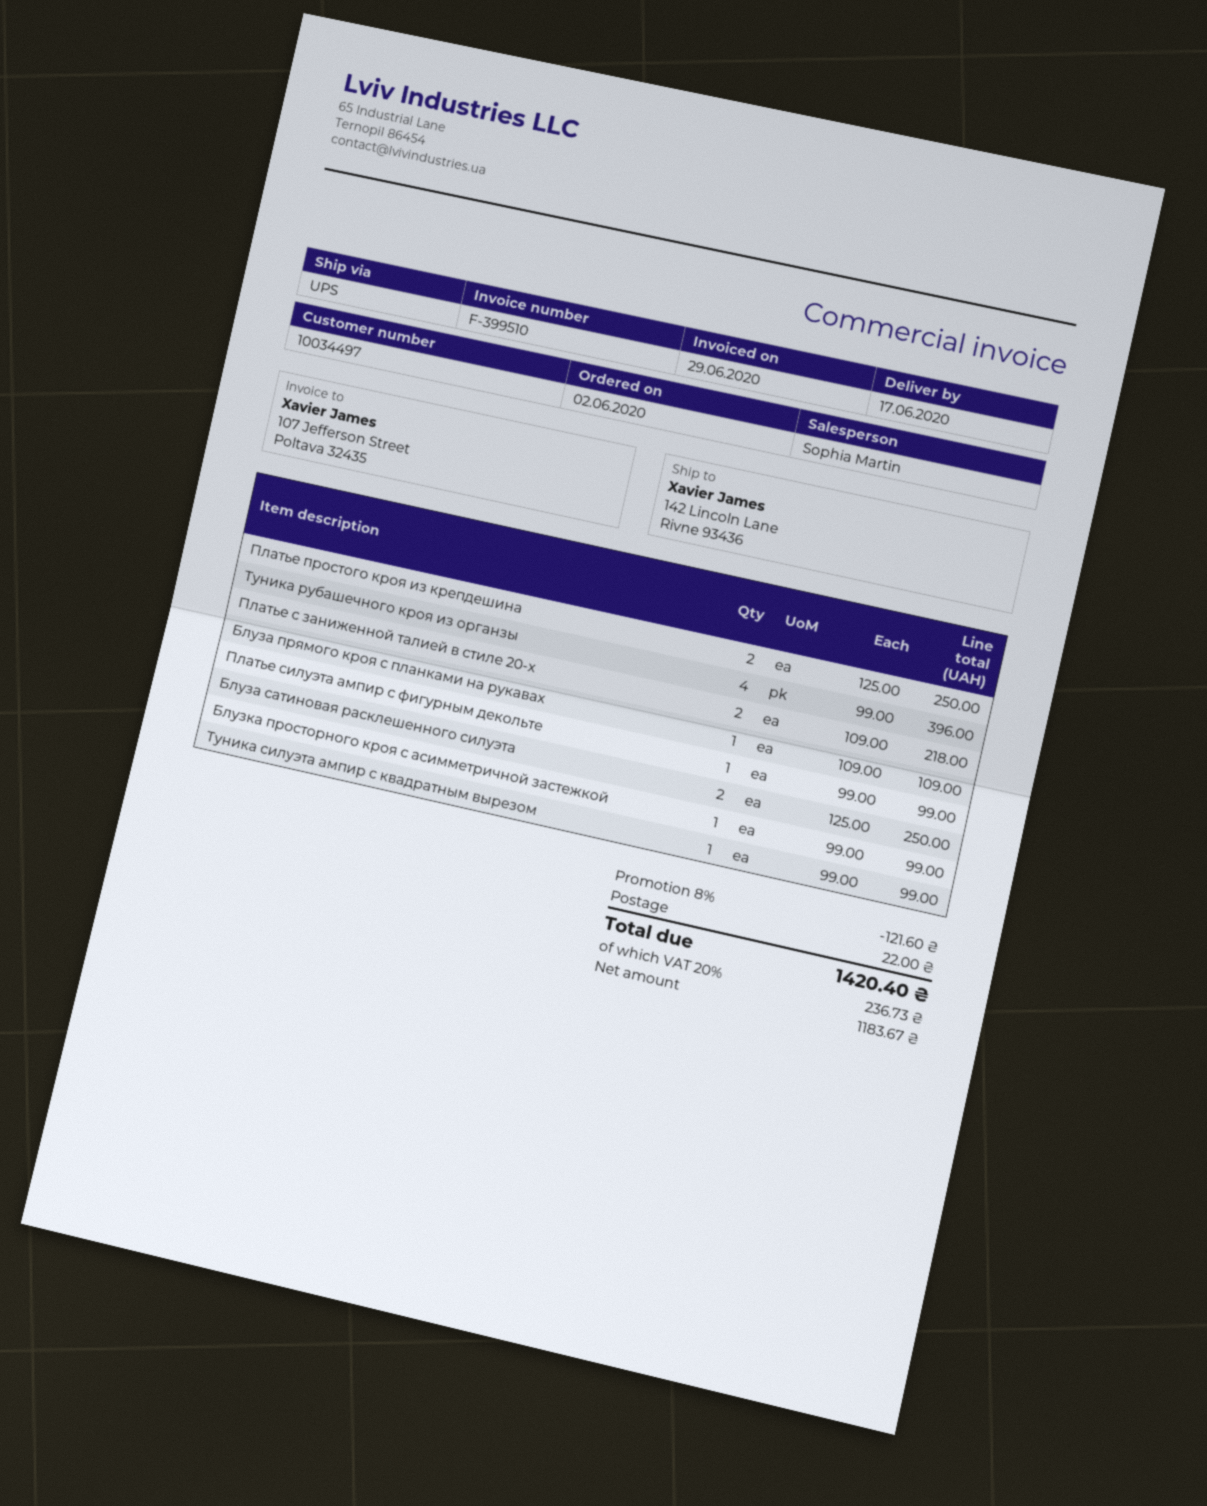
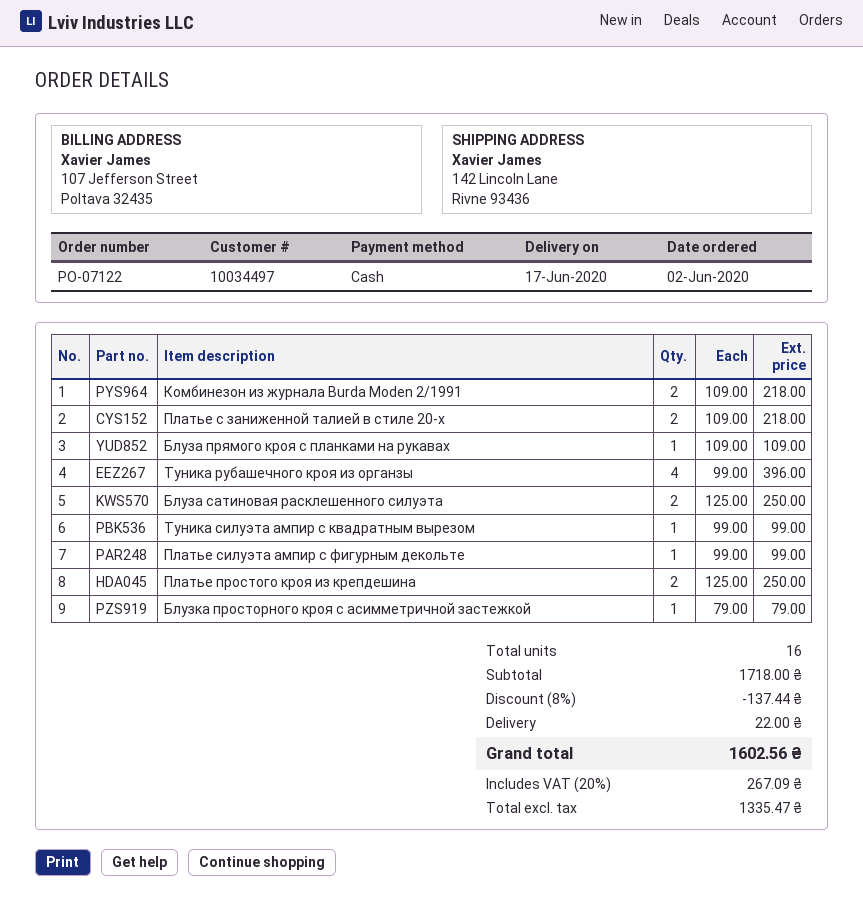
Блузка просторного кроя с асимметричной застежкой: 1 x 99.00 = 99.00 -> 1 x 79.00 = 79.00
Комбинезон из журнала Burda Moden 2/1991: none -> 2 x 109.00 = 218.00
discount: 8% = 121.60 -> 8% = 137.44
net: 1183.67 -> 1335.47
tax: 20% = 236.73 -> 20% = 267.09
total: 1420.40 -> 1602.56

